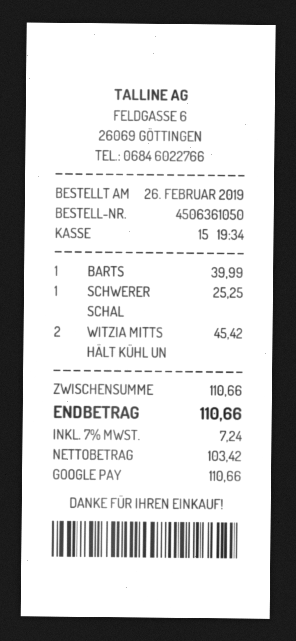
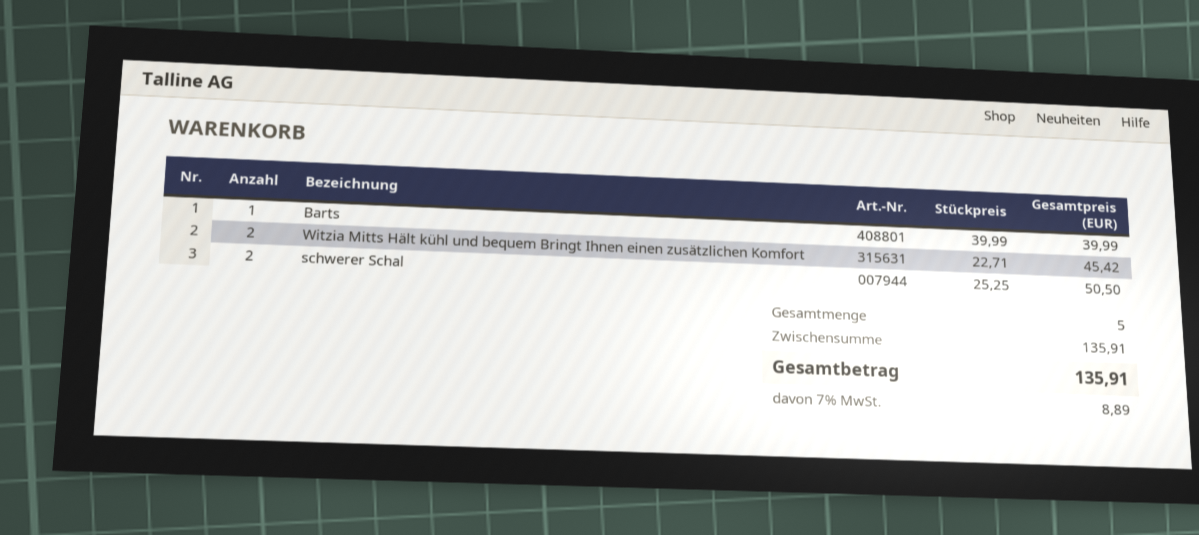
SCHWERER SCHAL: 1 for 25.25 -> 2 for 50.50
subtotal: 110.66 -> 135.91
tax: 7% = 7.24 -> 7% = 8.89
total: 110.66 -> 135.91

